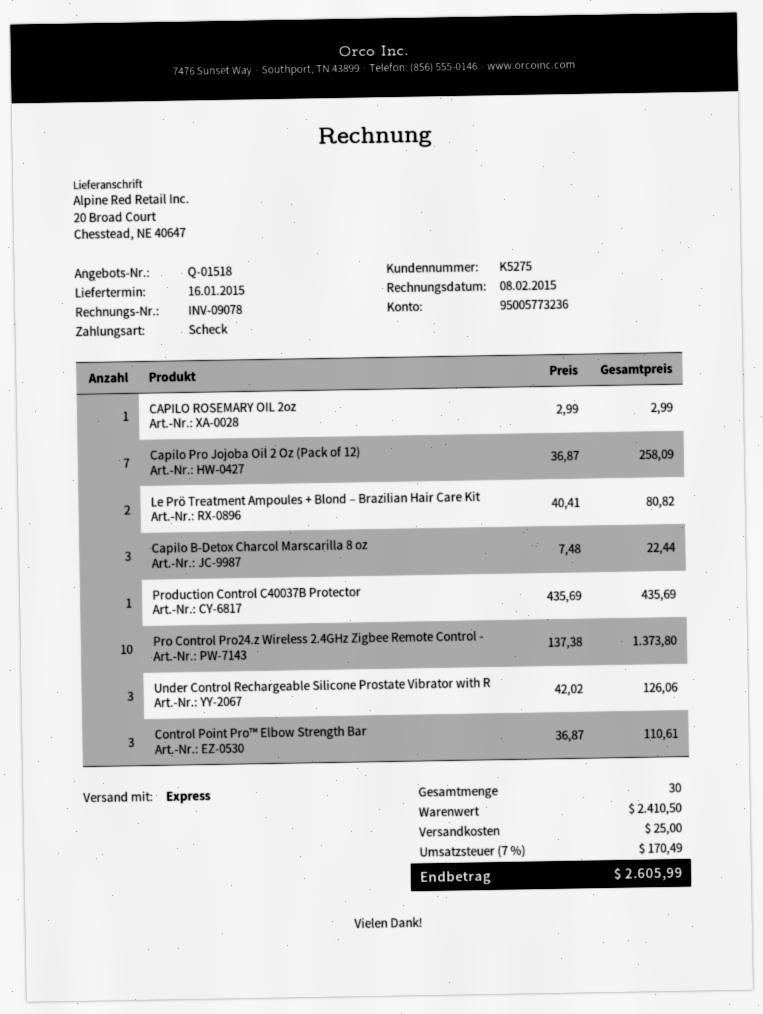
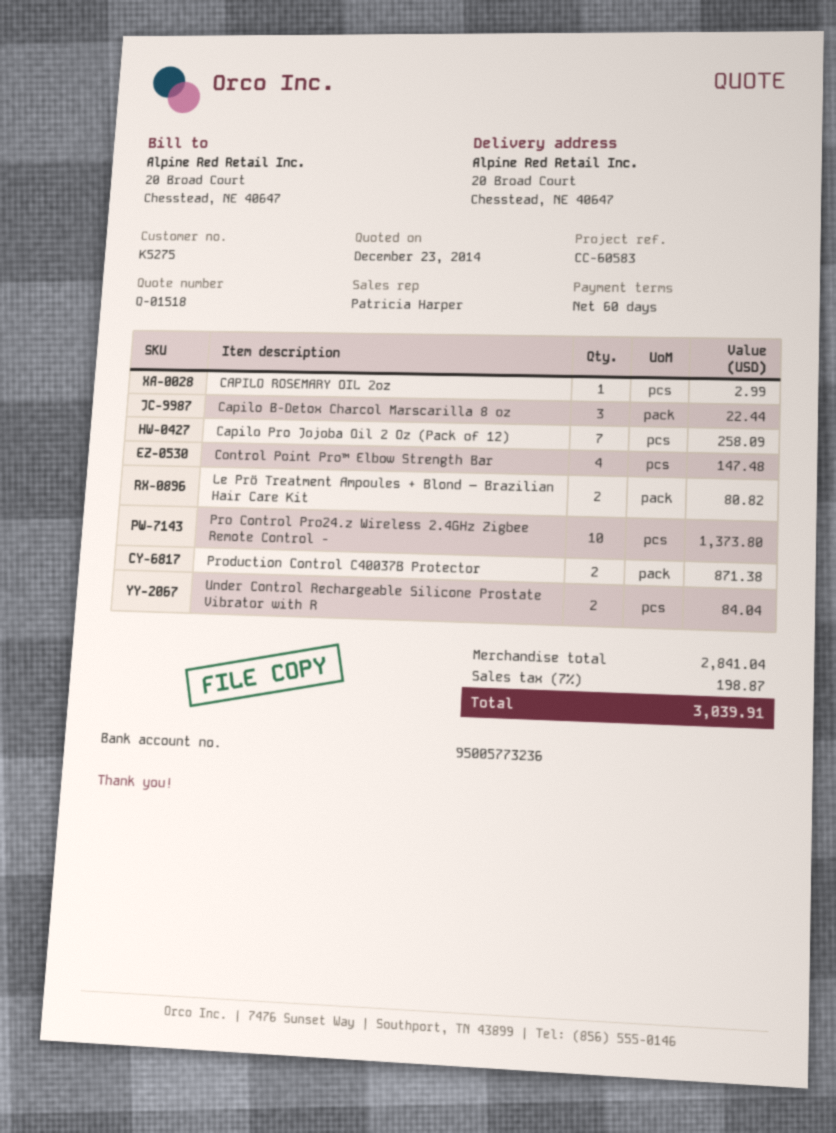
Production Control C40037B Protector: 1 for 435.69 -> 2 for 871.38
Under Control Rechargeable Silicone Prostate Vibrator with R: 3 for 126.06 -> 2 for 84.04
Control Point Pro™ Elbow Strength Bar: 3 for 110.61 -> 4 for 147.48
subtotal: 2410.50 -> 2841.04
shipping: 25.00 -> none
tax: 7% = 170.49 -> 7% = 198.87
total: 2605.99 -> 3039.91

